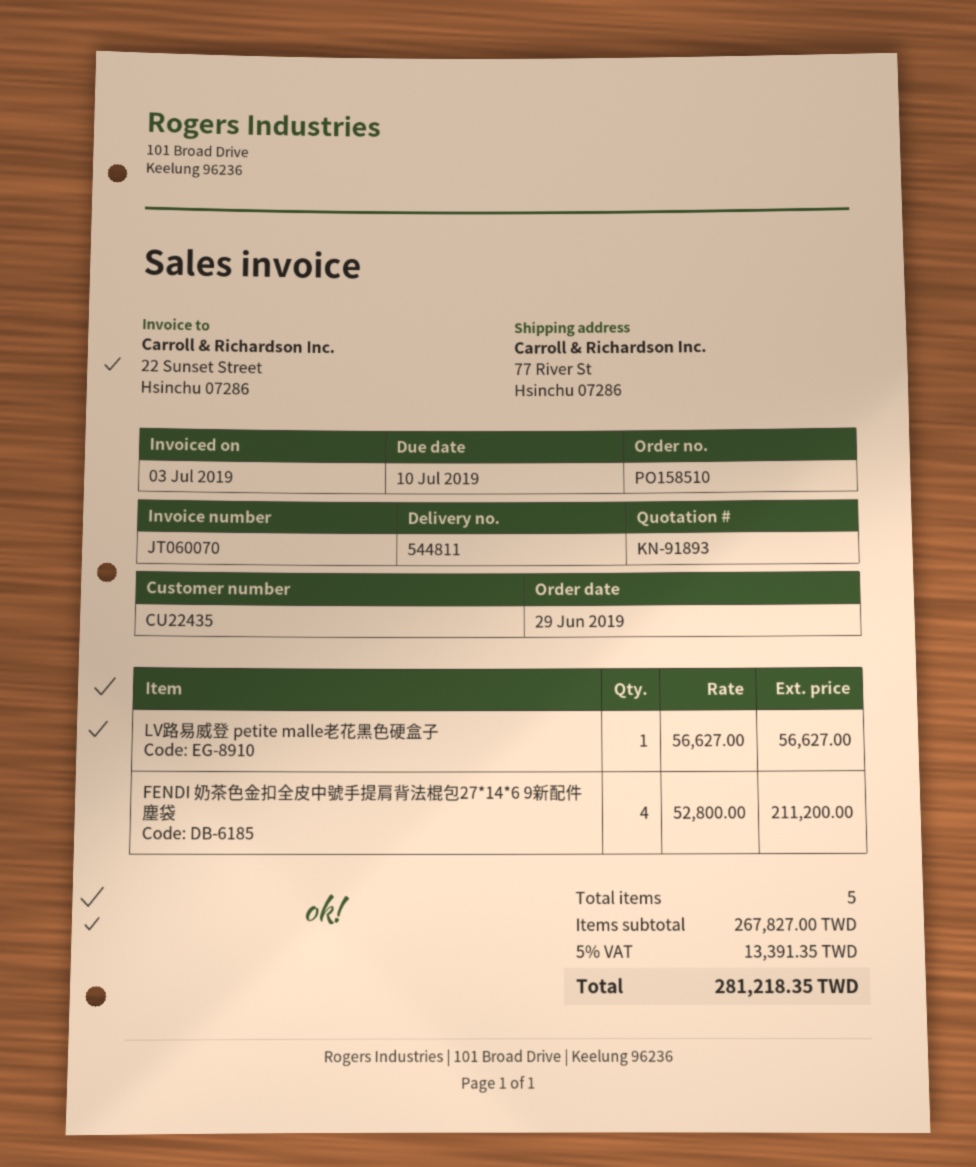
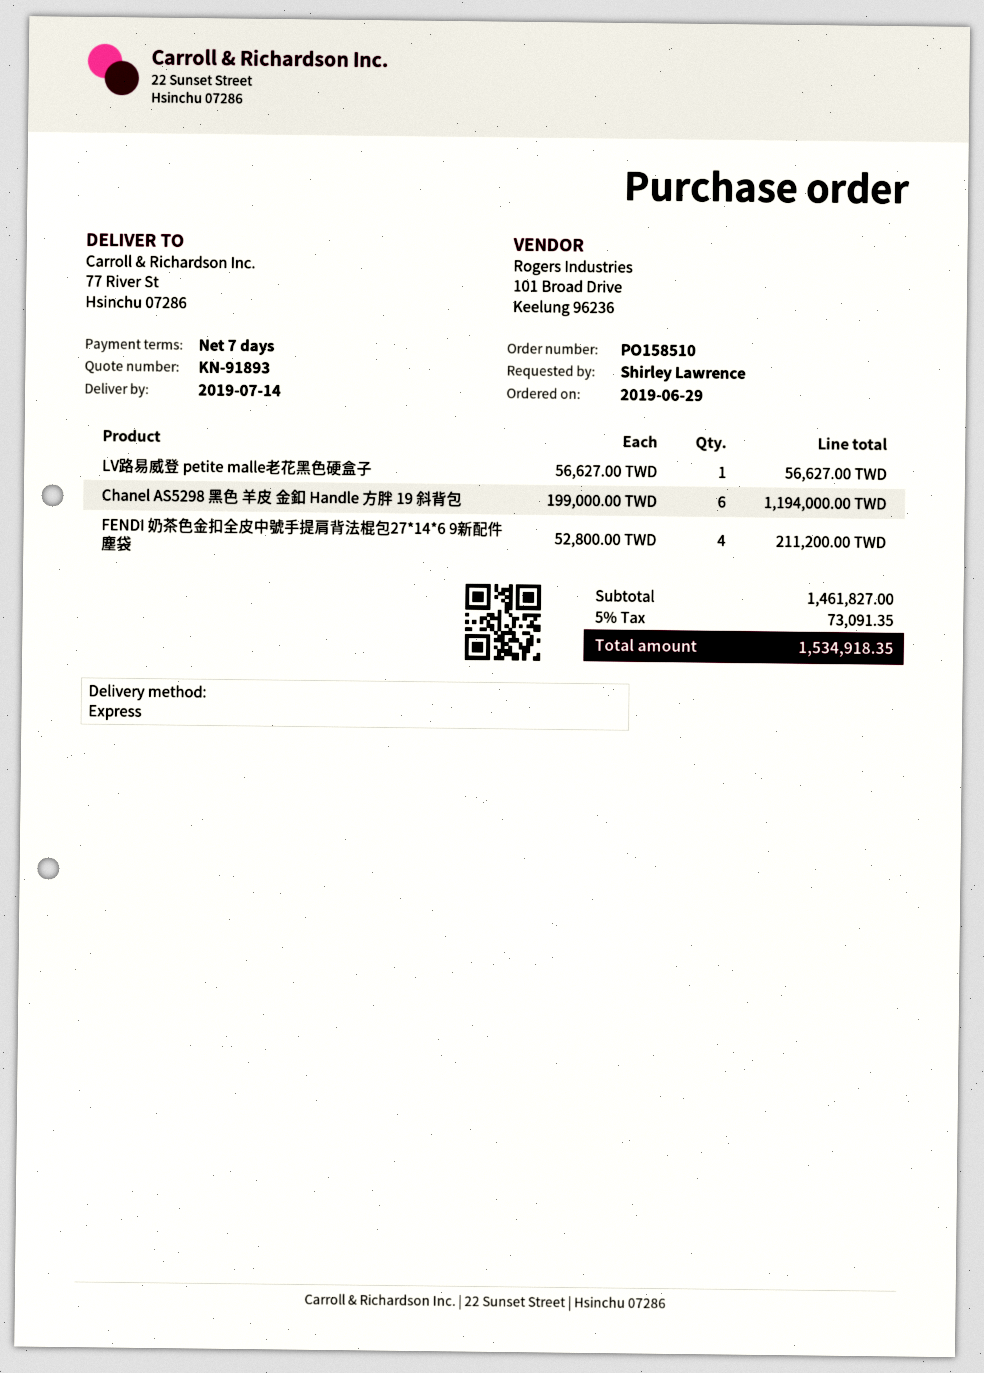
Chanel AS5298 黑色 羊皮 金釦 Handle 方胖 19 斜背包: none -> 6 x 199000.00 = 1194000.00
subtotal: 267827.00 -> 1461827.00
tax: 5% = 13391.35 -> 5% = 73091.35
total: 281218.35 -> 1534918.35

